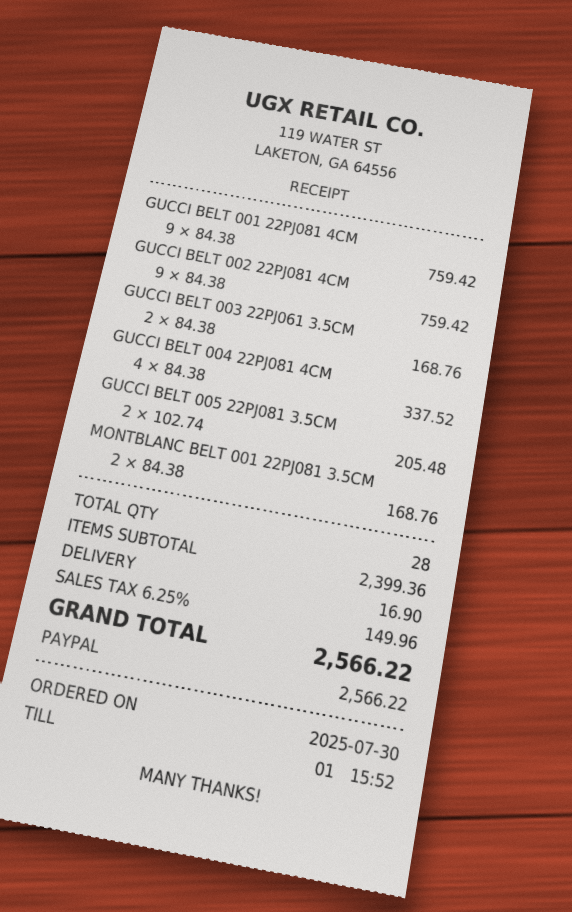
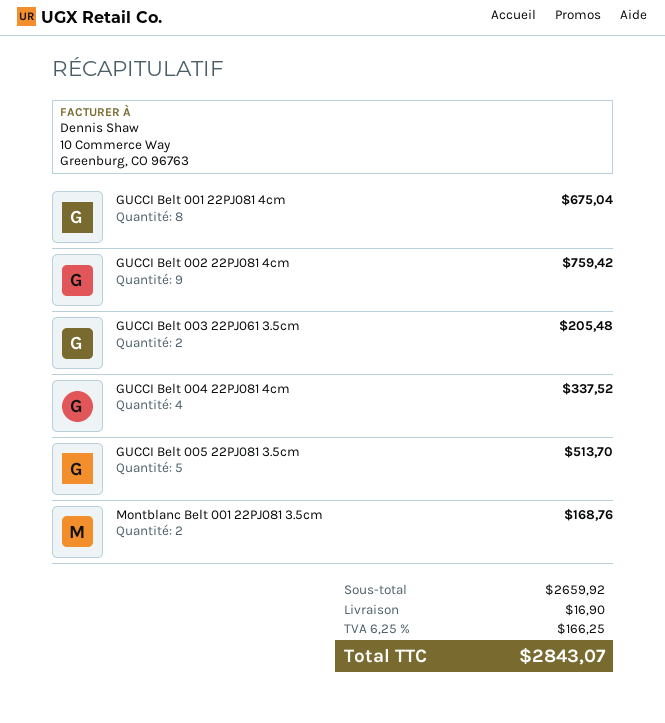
GUCCI BELT 001 22PJ081 4CM: 9 for 759.42 -> 8 for 675.04
GUCCI BELT 003 22PJ061 3.5CM: 2 for 168.76 -> 2 for 205.48
GUCCI BELT 005 22PJ081 3.5CM: 2 for 205.48 -> 5 for 513.70
subtotal: 2399.36 -> 2659.92
tax: 6.25% = 149.96 -> 6.25% = 166.25
total: 2566.22 -> 2843.07

